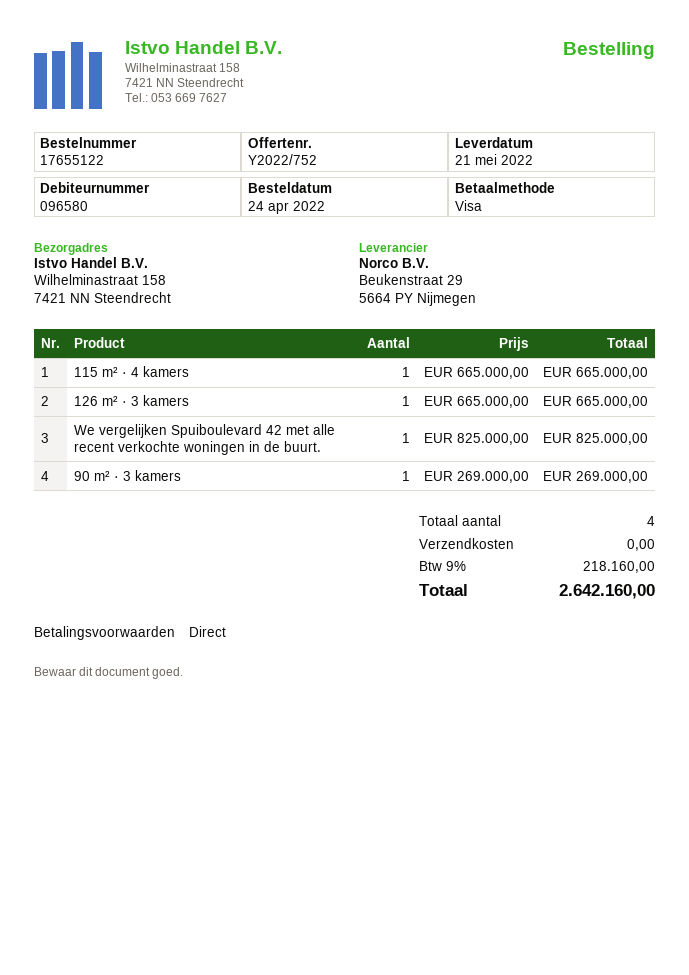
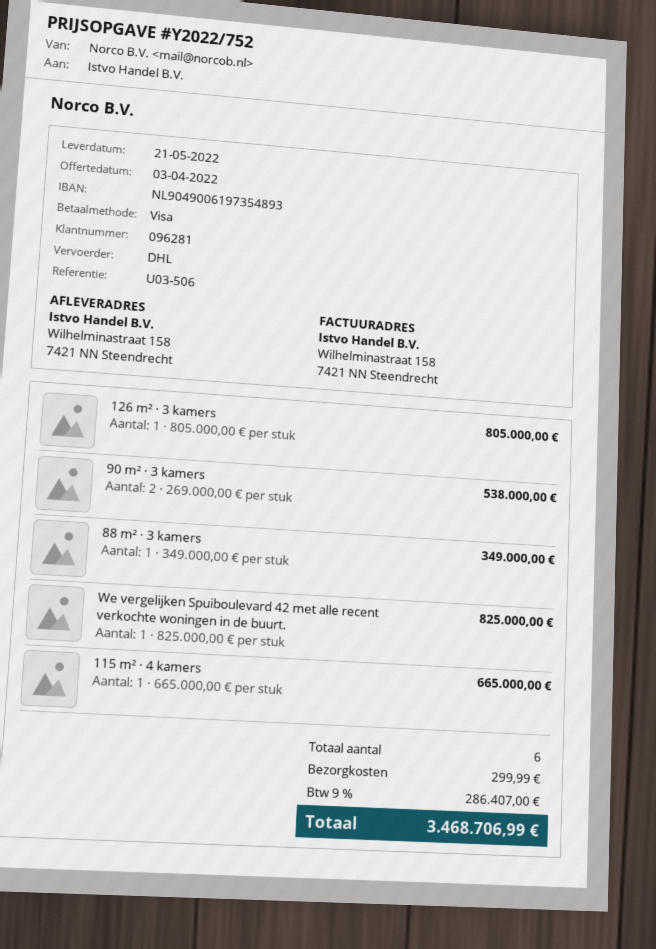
customer number: 096580 -> 096281
126 m² · 3 kamers: 1 x 665000.00 = 665000.00 -> 1 x 805000.00 = 805000.00
90 m² · 3 kamers: 1 x 269000.00 = 269000.00 -> 2 x 269000.00 = 538000.00
88 m² · 3 kamers: none -> 1 x 349000.00 = 349000.00
total quantity: 4 -> 6
shipping: 0.00 -> 299.99
tax: 9% = 218160.00 -> 9% = 286407.00
total: 2642160.00 -> 3468706.99

